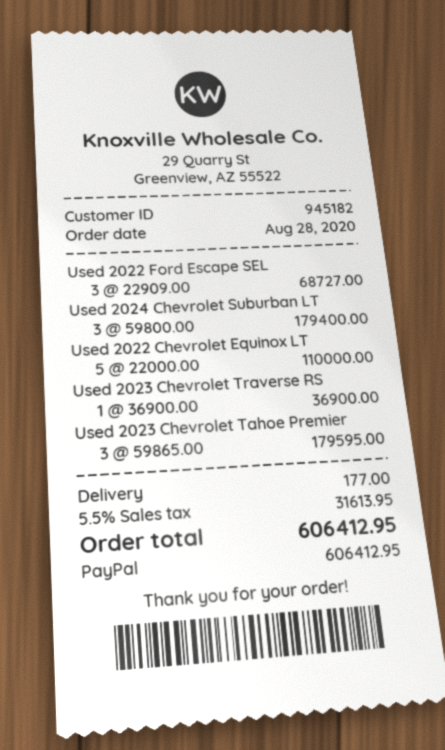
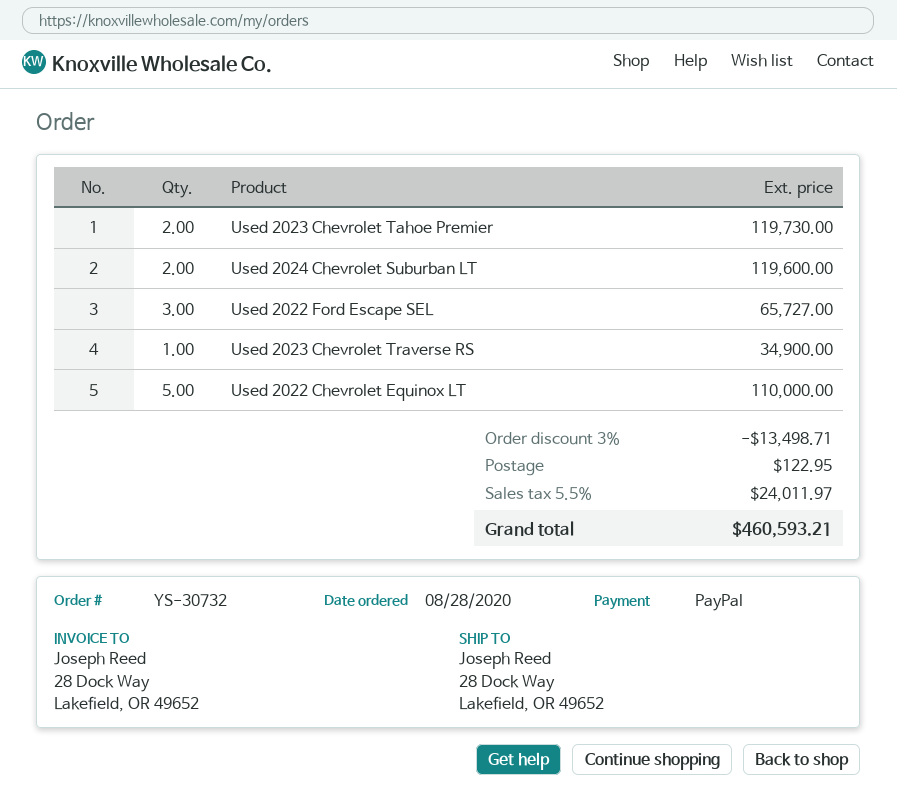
Used 2022 Ford Escape SEL: 3 for 68727.00 -> 3 for 65727.00
Used 2024 Chevrolet Suburban LT: 3 for 179400.00 -> 2 for 119600.00
Used 2023 Chevrolet Traverse RS: 1 for 36900.00 -> 1 for 34900.00
Used 2023 Chevrolet Tahoe Premier: 3 for 179595.00 -> 2 for 119730.00
discount: none -> 3% = 13498.71
shipping: 177.00 -> 122.95
tax: 5.5% = 31613.95 -> 5.5% = 24011.97
total: 606412.95 -> 460593.21

